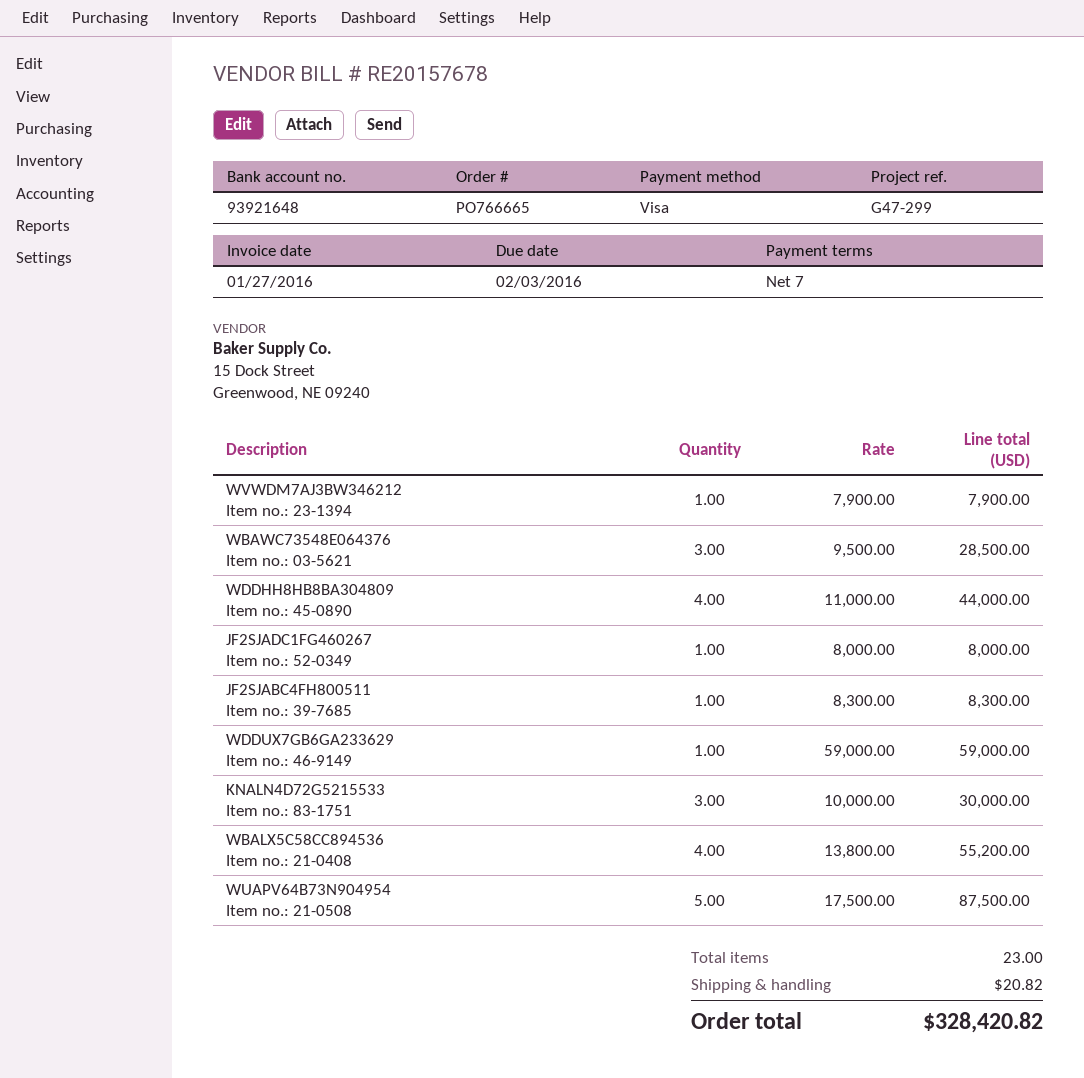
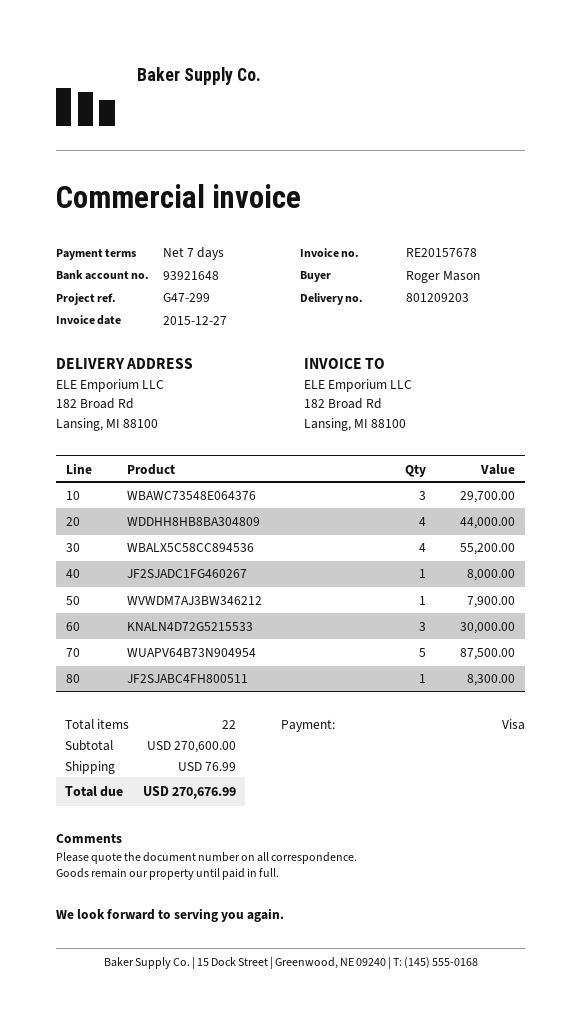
invoice date: 2016-01-27 -> 2015-12-27
WBAWC73548E064376: 3 for 28500.00 -> 3 for 29700.00
WDDUX7GB6GA233629: 1 for 59000.00 -> none
total quantity: 23 -> 22
shipping: 20.82 -> 76.99
total: 328420.82 -> 270676.99

